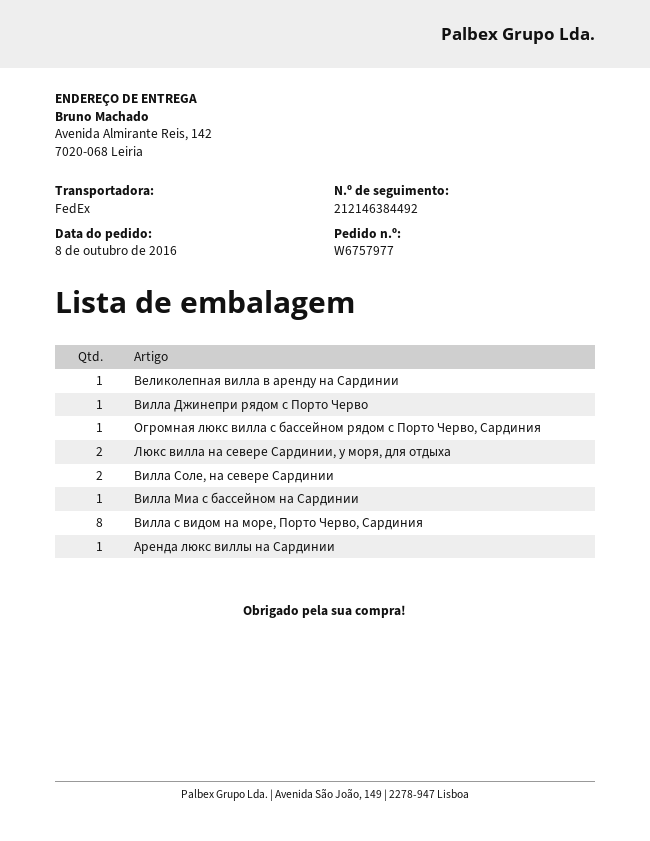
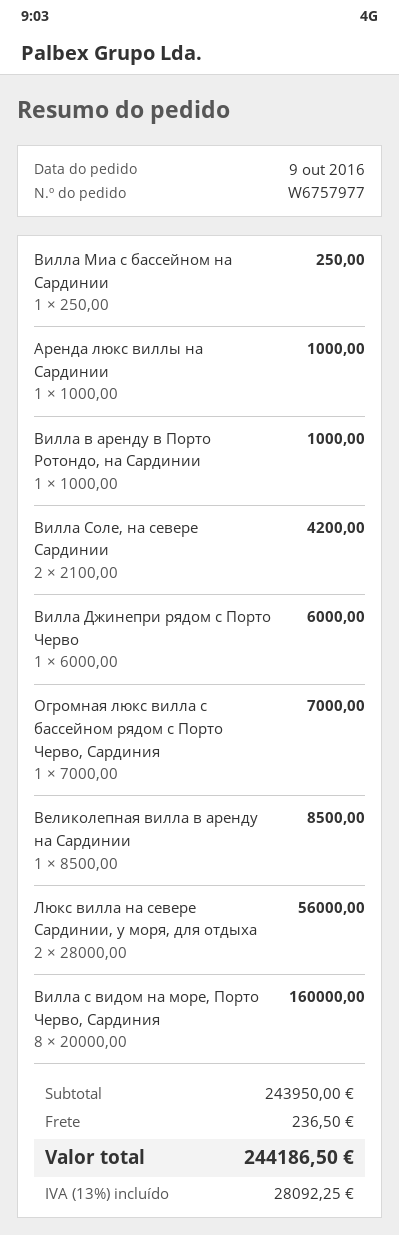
order date: 2016-10-08 -> 2016-10-09
Вилла в аренду в Порто Ротондо, на Сардинии: none -> 1

